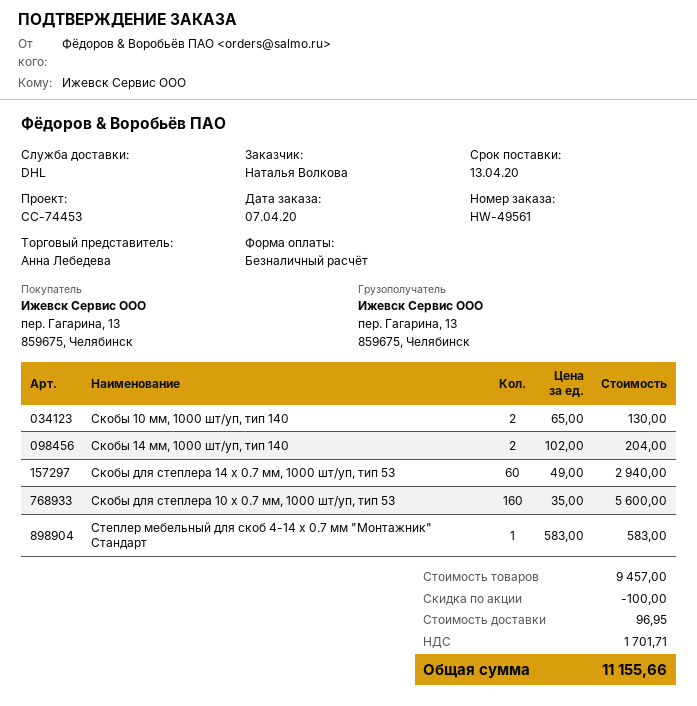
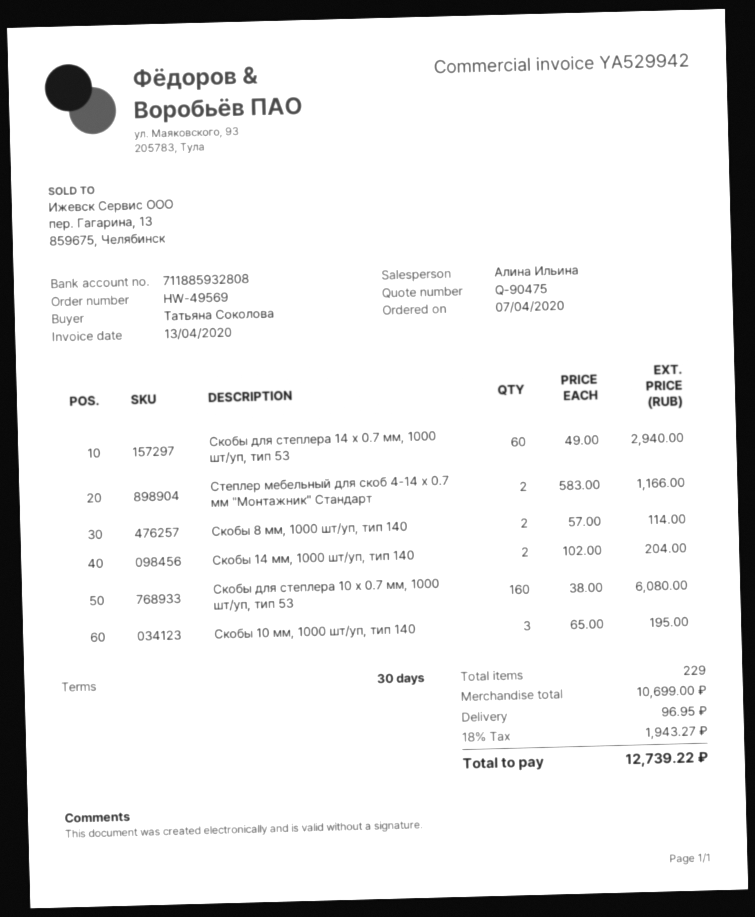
order number: HW-49561 -> HW-49569
ordered by: Наталья Волкова -> Татьяна Соколова
sales rep: Анна Лебедева -> Алина Ильина
Скобы 10 мм, 1000 шт/уп, тип 140: 2 x 65.00 = 130.00 -> 3 x 65.00 = 195.00
Скобы для степлера 10 х 0.7 мм, 1000 шт/уп, тип 53: 160 x 35.00 = 5600.00 -> 160 x 38.00 = 6080.00
Степлер мебельный для скоб 4-14 х 0.7 мм "Монтажник" Стандарт: 1 x 583.00 = 583.00 -> 2 x 583.00 = 1166.00
Скобы 8 мм, 1000 шт/уп, тип 140: none -> 2 x 57.00 = 114.00
subtotal: 9457.00 -> 10699.00
discount: 100.00 -> none
tax: 1701.71 -> 1943.27
total: 11155.66 -> 12739.22

